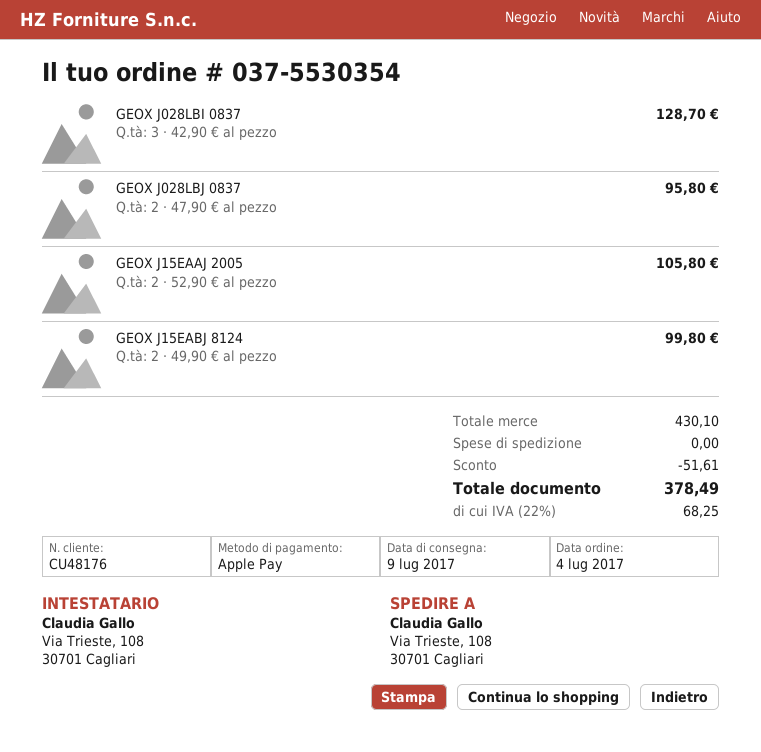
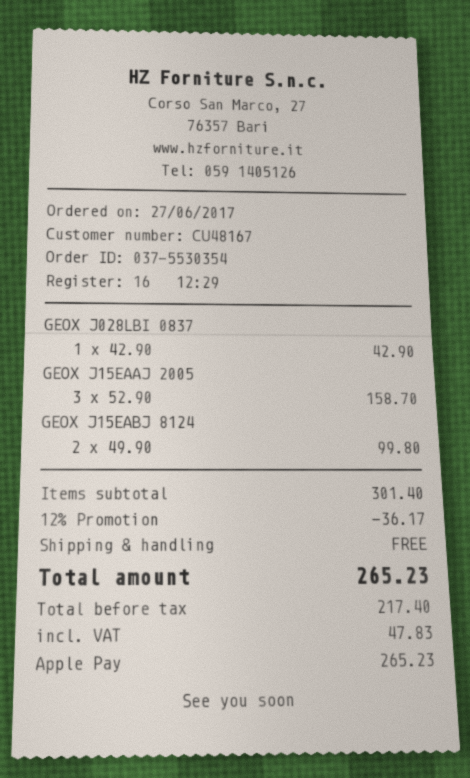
order date: 2017-07-04 -> 2017-06-27
customer number: CU48176 -> CU48167
GEOX J028LBI 0837: 3 x 42.90 = 128.70 -> 1 x 42.90 = 42.90
GEOX J028LBJ 0837: 2 x 47.90 = 95.80 -> none
GEOX J15EAAJ 2005: 2 x 52.90 = 105.80 -> 3 x 52.90 = 158.70
subtotal: 430.10 -> 301.40
discount: 51.61 -> 36.17
tax: 68.25 -> 47.83
total: 378.49 -> 265.23

